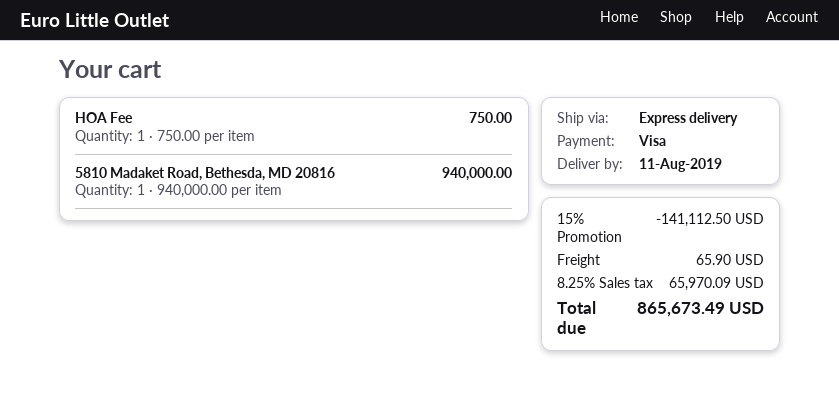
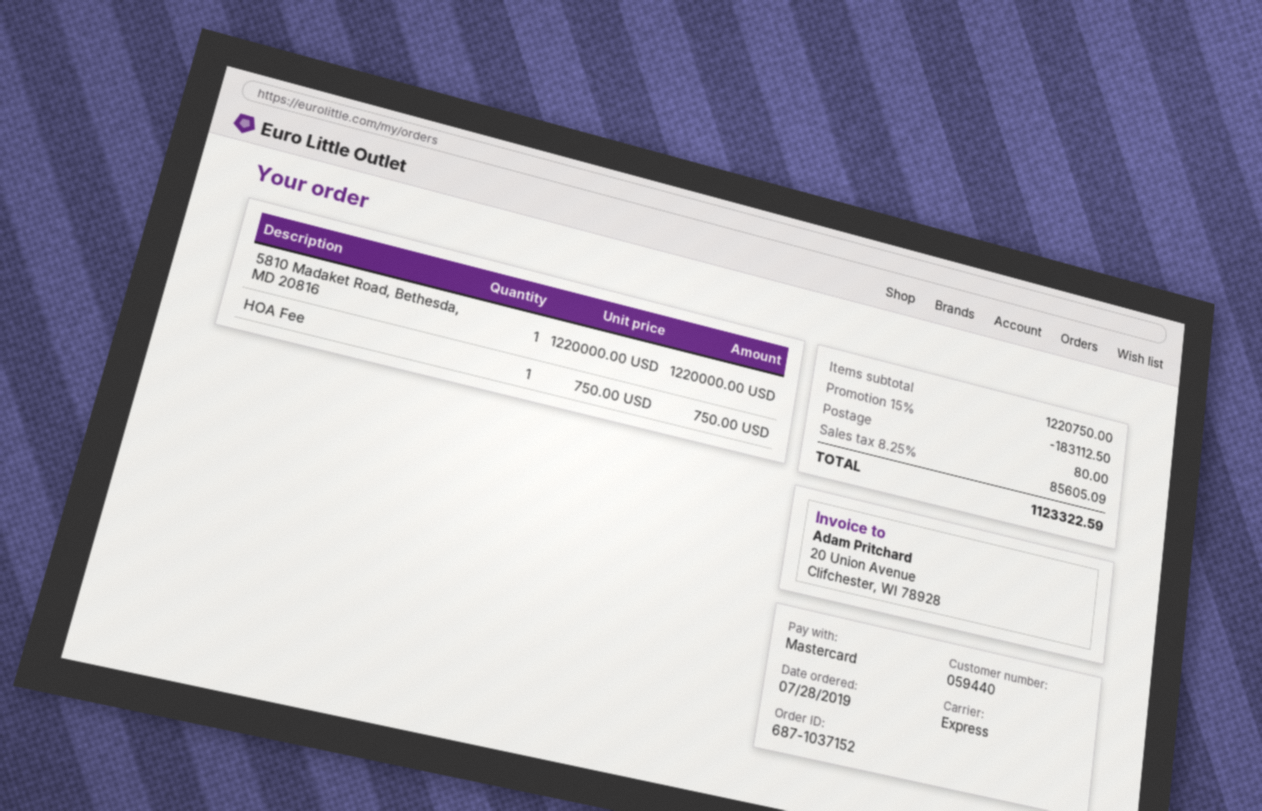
payment method: Visa -> Mastercard
5810 Madaket Road, Bethesda, MD 20816: 1 x 940000.00 = 940000.00 -> 1 x 1220000.00 = 1220000.00
discount: 15% = 141112.50 -> 15% = 183112.50
shipping: 65.90 -> 80.00
tax: 8.25% = 65970.09 -> 8.25% = 85605.09
total: 865673.49 -> 1123322.59

